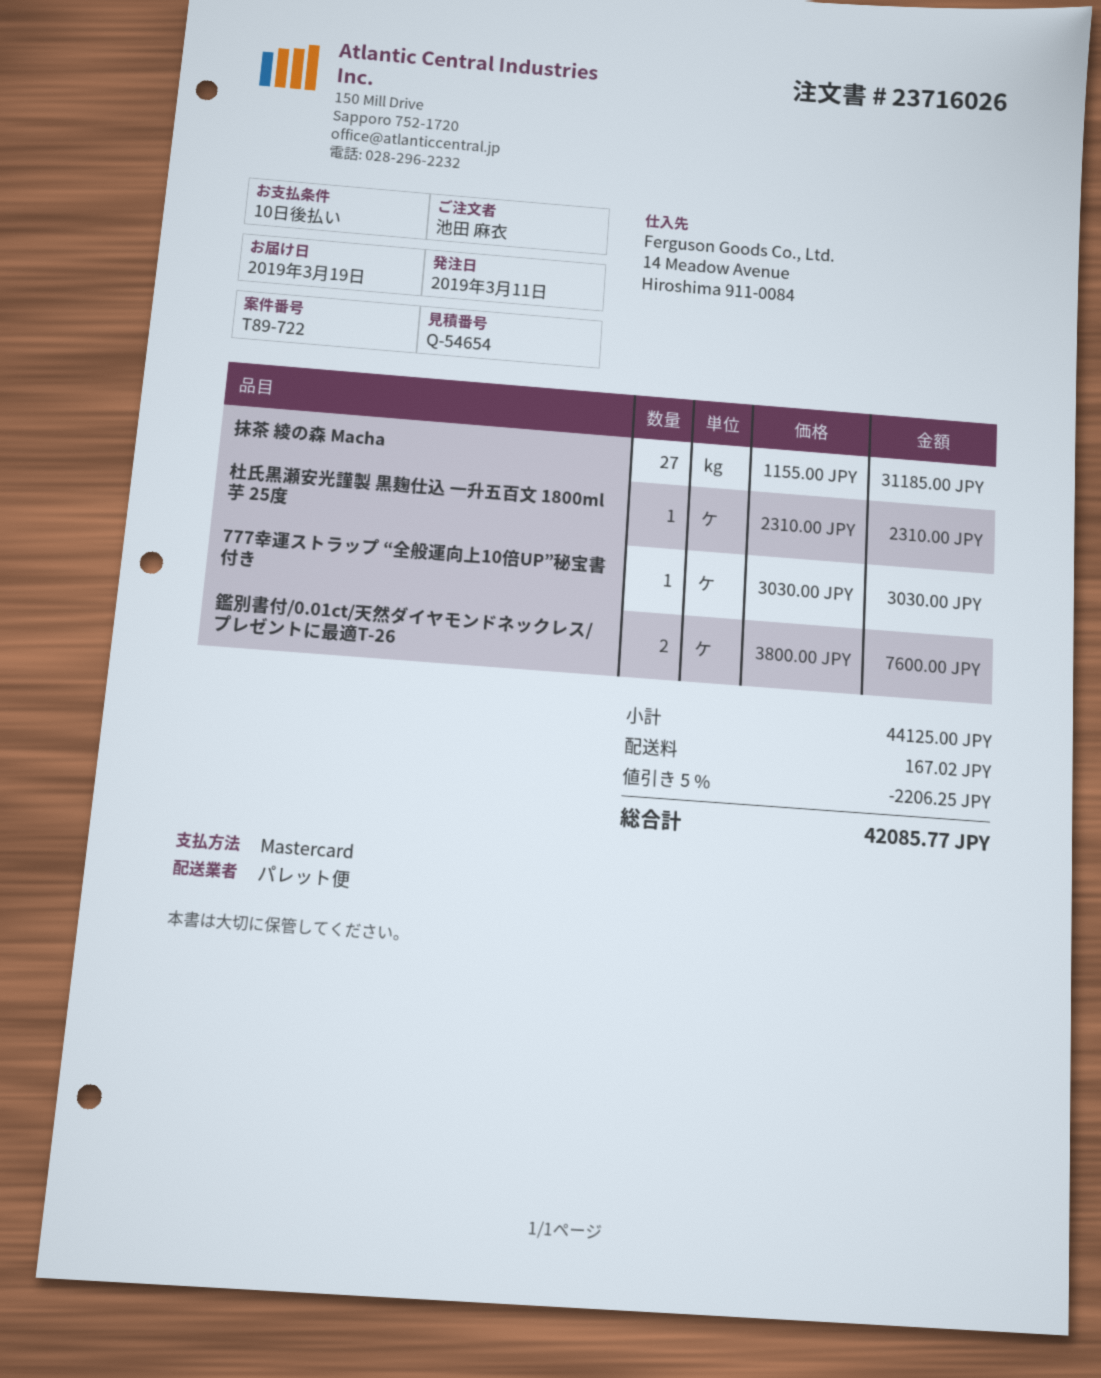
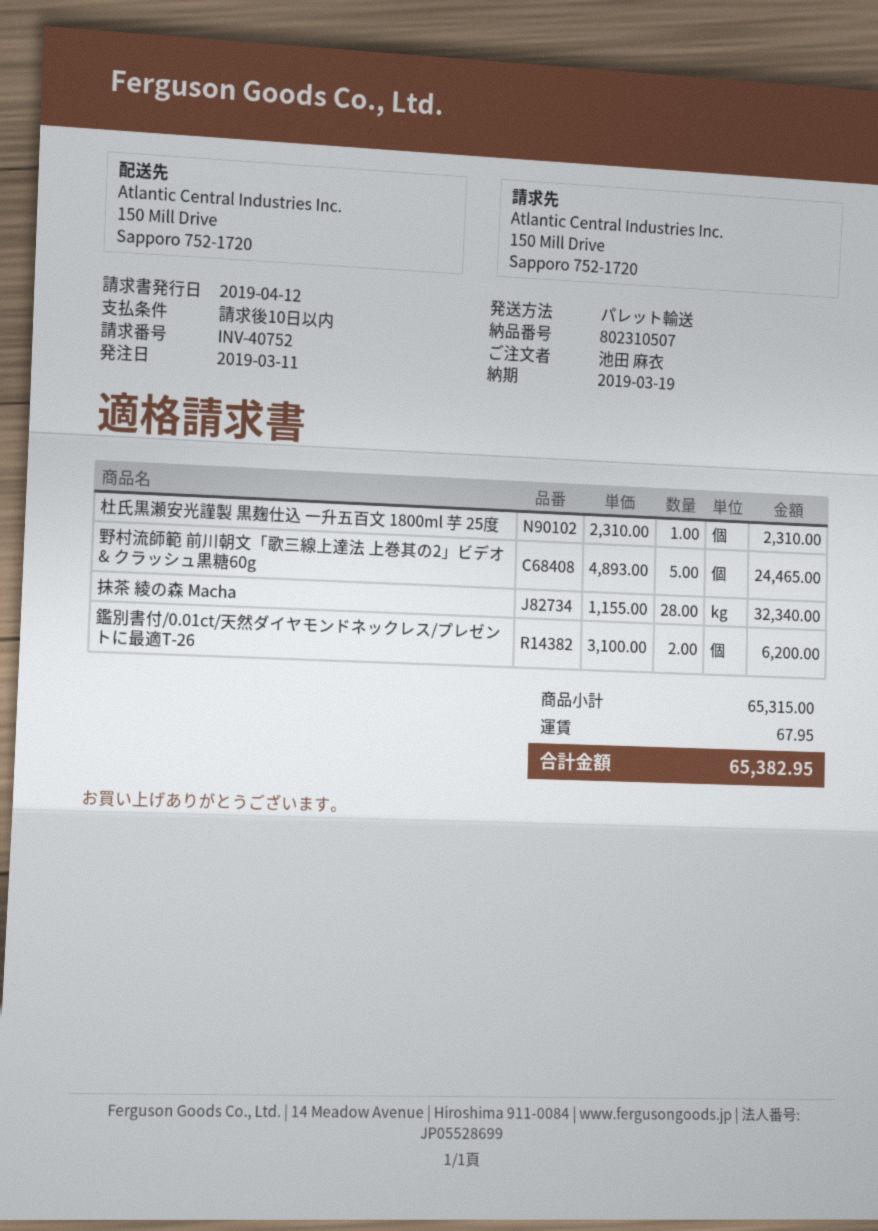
抹茶 綾の森 Macha: 27 x 1155.00 = 31185.00 -> 28 x 1155.00 = 32340.00
777幸運ストラップ “全般運向上10倍UP”秘宝書付き: 1 x 3030.00 = 3030.00 -> none
鑑別書付/0.01ct/天然ダイヤモンドネックレス/プレゼントに最適T-26: 2 x 3800.00 = 7600.00 -> 2 x 3100.00 = 6200.00
野村流師範 前川朝文「歌三線上達法 上巻其の2」ビデオ & クラッシュ黒糖60g: none -> 5 x 4893.00 = 24465.00
subtotal: 44125.00 -> 65315.00
discount: 5% = 2206.25 -> none
shipping: 167.02 -> 67.95
total: 42085.77 -> 65382.95

